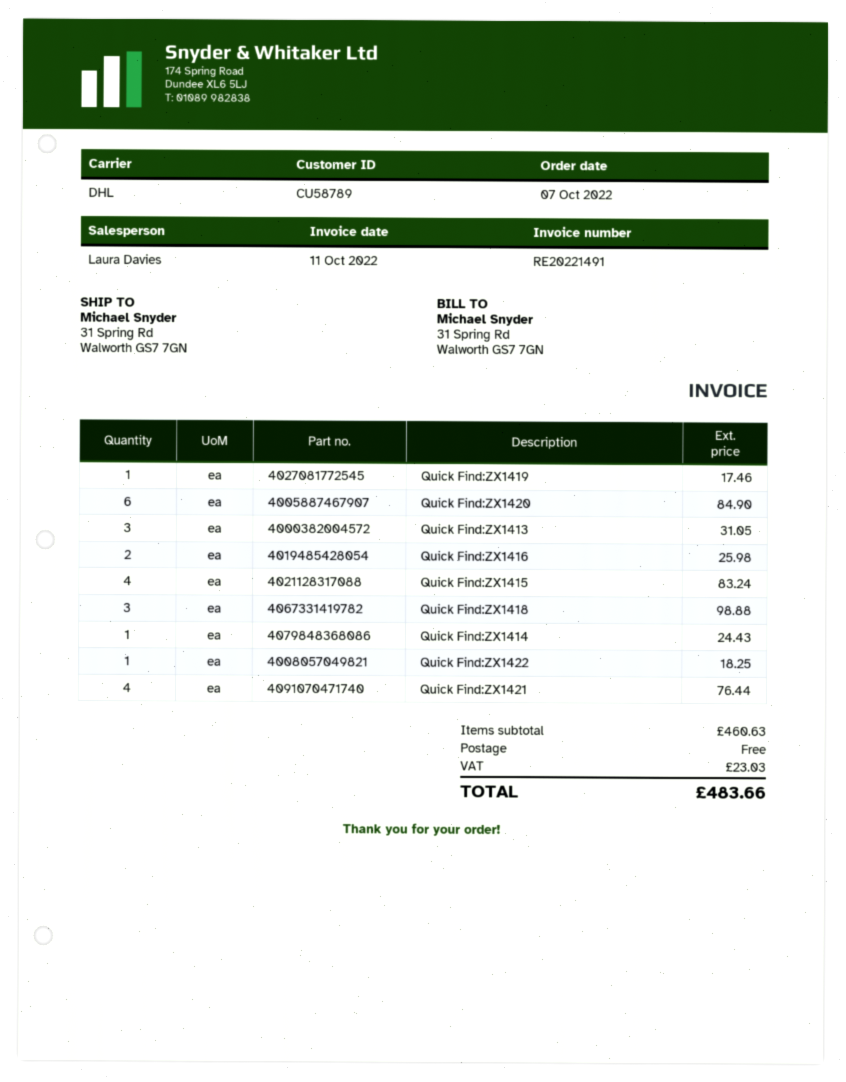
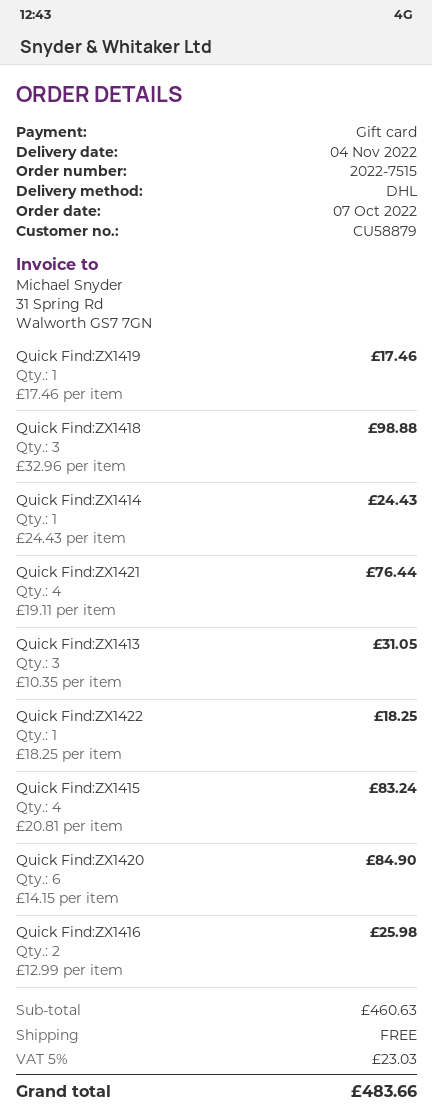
customer number: CU58789 -> CU58879

